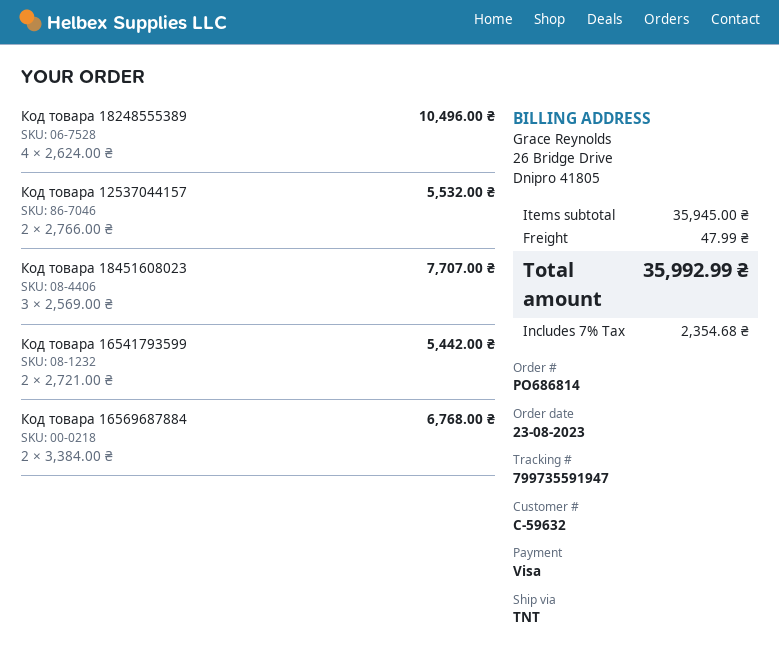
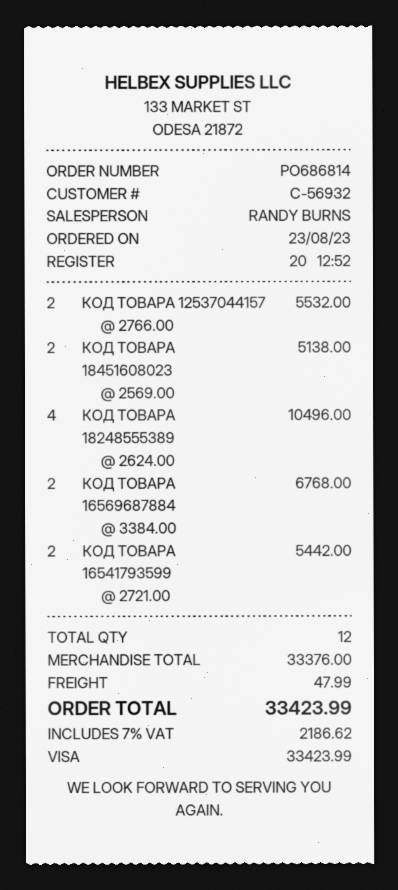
customer number: C-59632 -> C-56932
Код товара 18451608023: 3 x 2569.00 = 7707.00 -> 2 x 2569.00 = 5138.00
subtotal: 35945.00 -> 33376.00
tax: 7% = 2354.68 -> 7% = 2186.62
total: 35992.99 -> 33423.99

